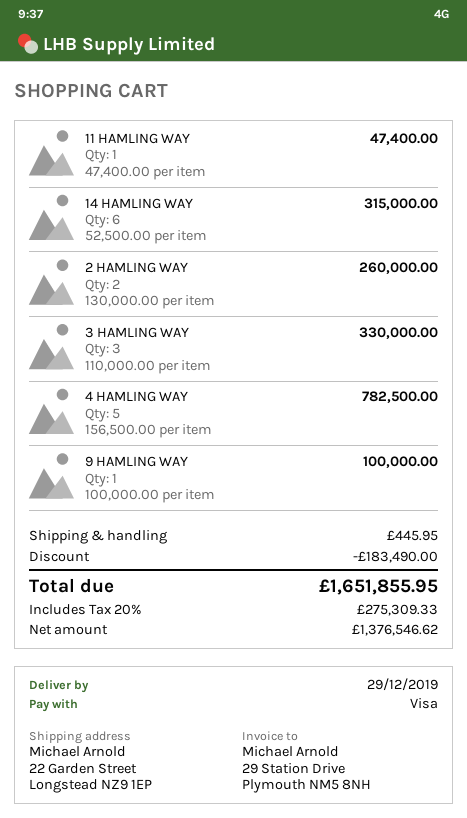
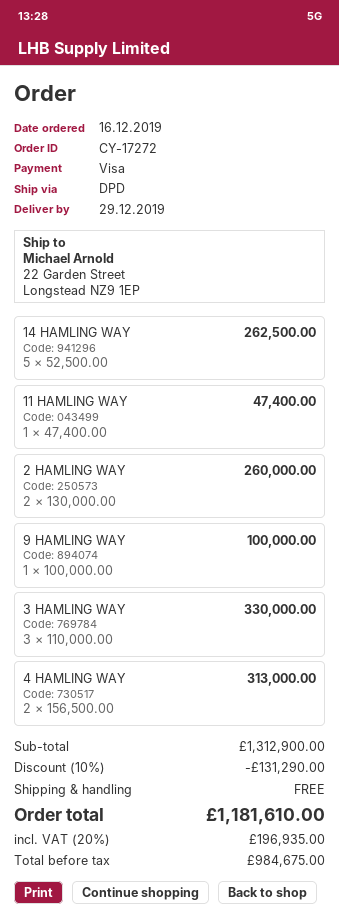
14 HAMLING WAY: 6 x 52500.00 = 315000.00 -> 5 x 52500.00 = 262500.00
4 HAMLING WAY: 5 x 156500.00 = 782500.00 -> 2 x 156500.00 = 313000.00
discount: 183490.00 -> 131290.00
shipping: 445.95 -> 0.00
net: 1376546.62 -> 984675.00
tax: 20% = 275309.33 -> 20% = 196935.00
total: 1651855.95 -> 1181610.00

